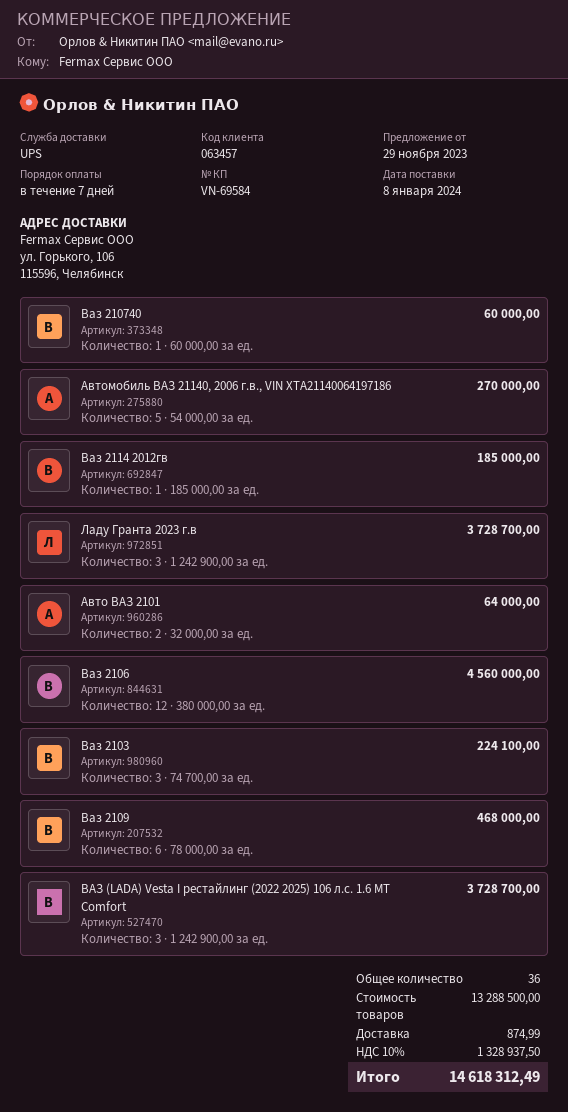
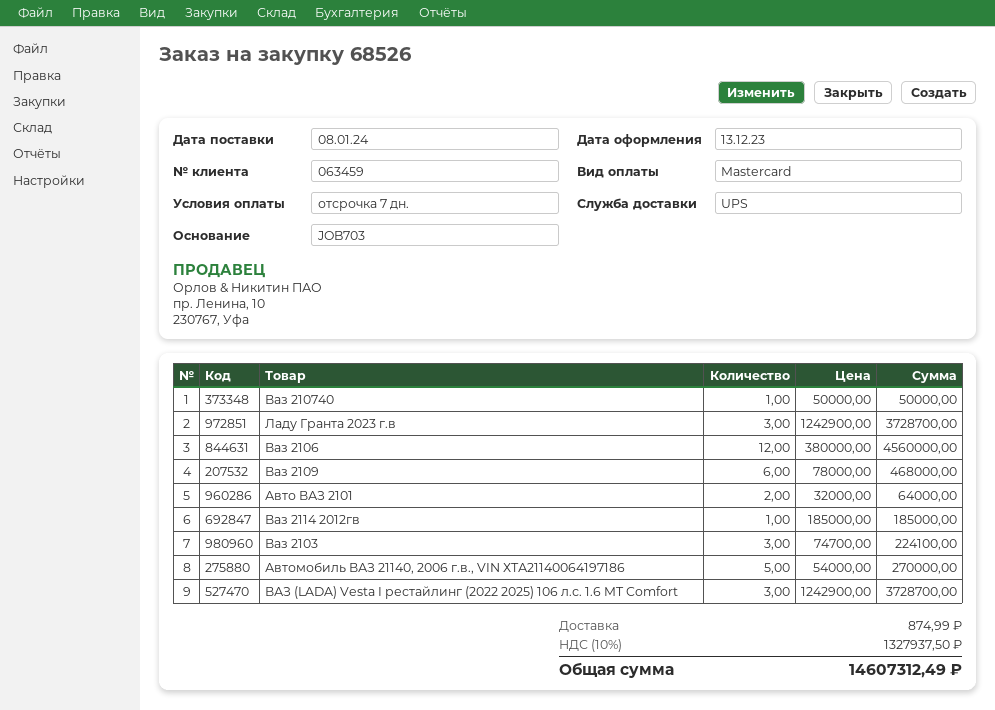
customer number: 063457 -> 063459
Ваз 210740: 1 x 60000.00 = 60000.00 -> 1 x 50000.00 = 50000.00
tax: 10% = 1328937.50 -> 10% = 1327937.50
total: 14618312.49 -> 14607312.49

